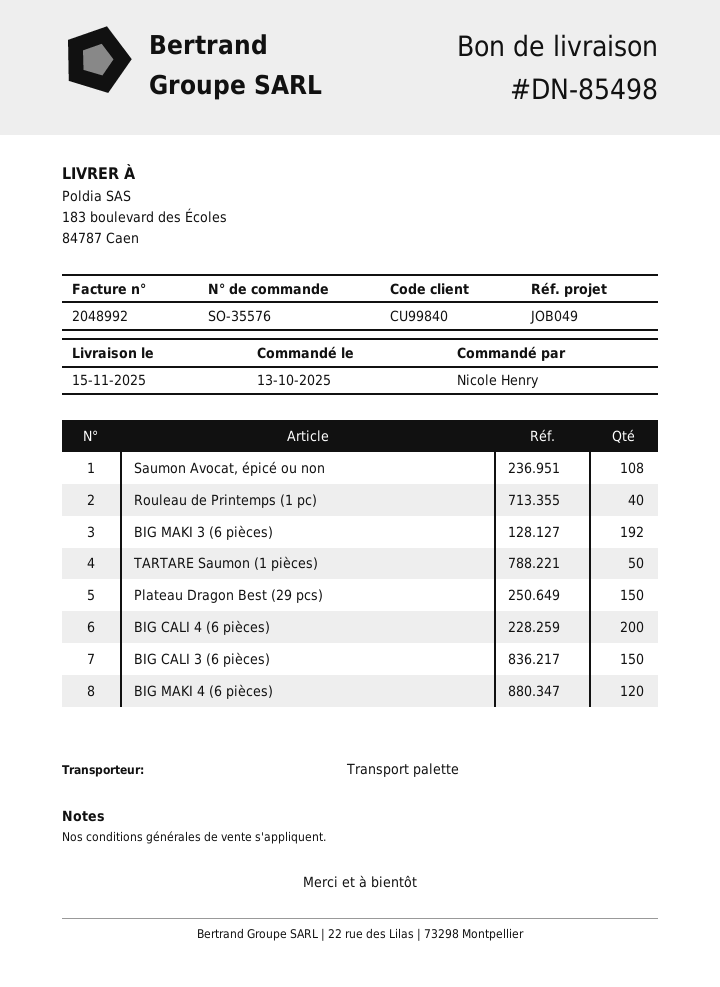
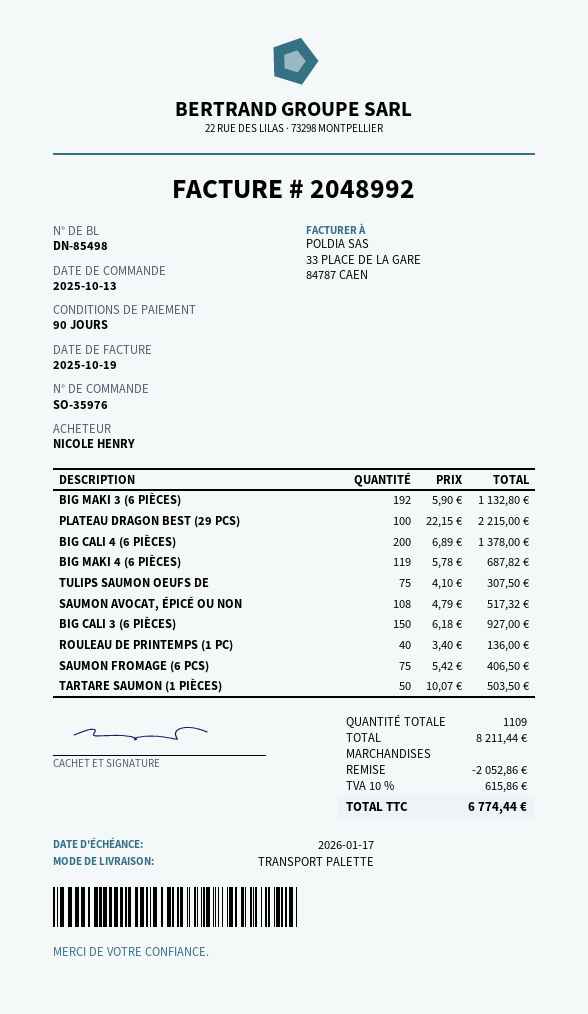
order number: SO-35576 -> SO-35976
Plateau Dragon Best (29 pcs): 150 -> 100
BIG MAKI 4 (6 pièces): 120 -> 119
TULIPS SAUMON OEUFS DE: none -> 75
SAUMON FROMAGE (6 PCS): none -> 75

